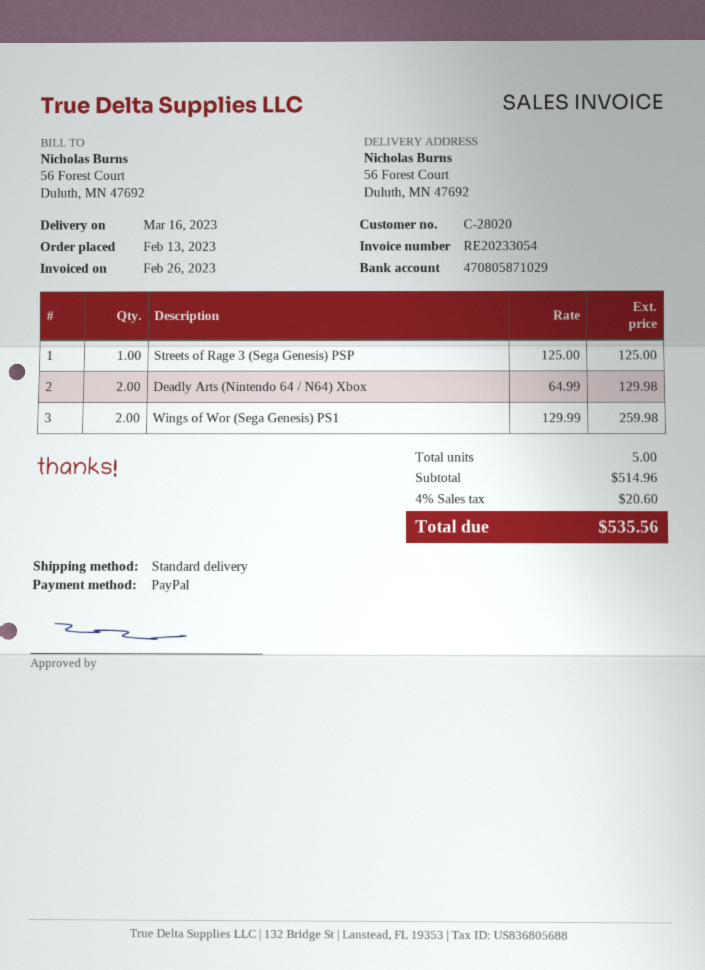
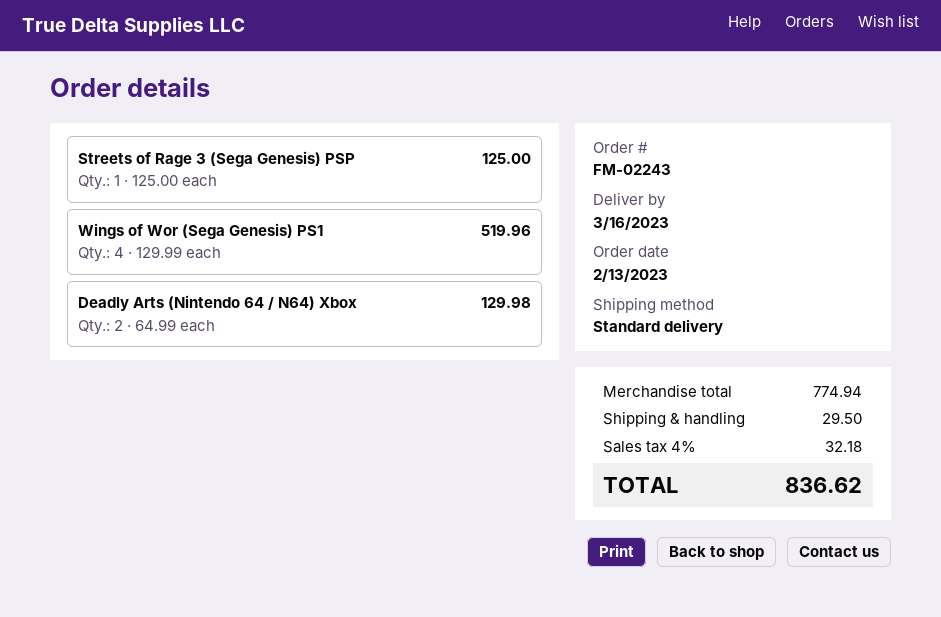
Wings of Wor (Sega Genesis) PS1: 2 x 129.99 = 259.98 -> 4 x 129.99 = 519.96
subtotal: 514.96 -> 774.94
shipping: none -> 29.50
tax: 4% = 20.60 -> 4% = 32.18
total: 535.56 -> 836.62

